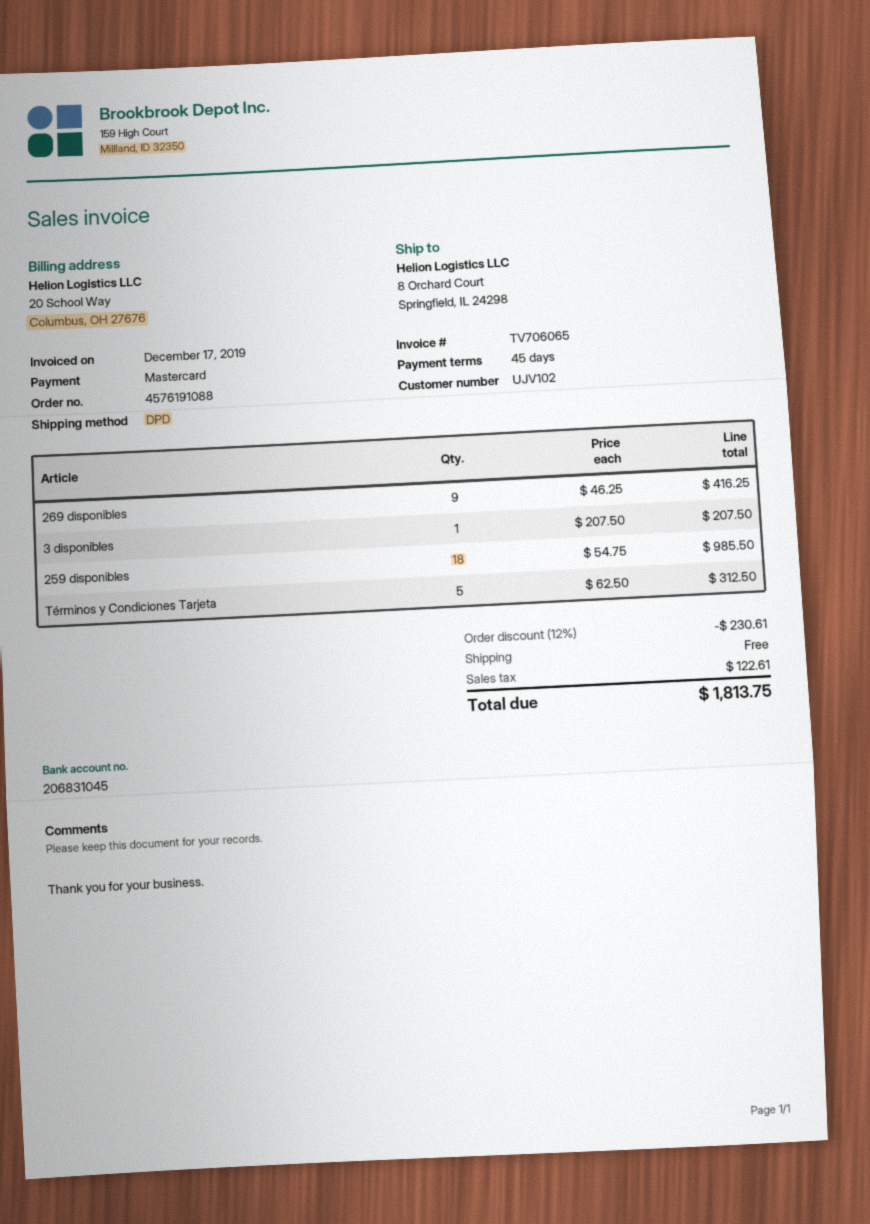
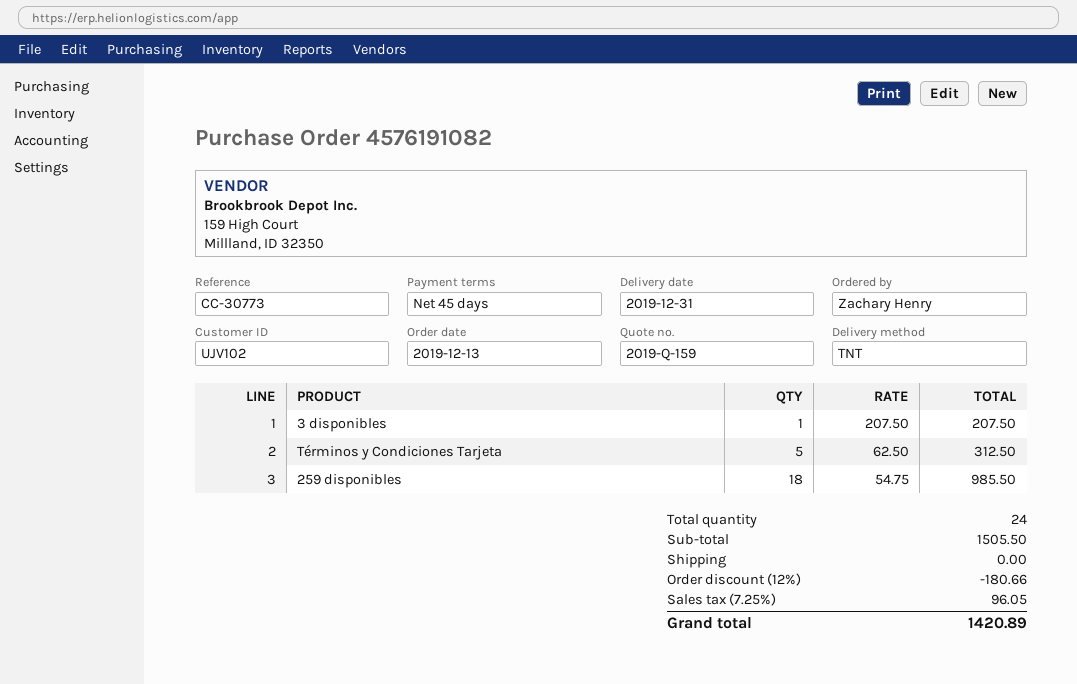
order number: 4576191088 -> 4576191082
shipping method: DPD -> TNT
269 disponibles: 9 x 46.25 = 416.25 -> none
discount: 12% = 230.61 -> 12% = 180.66
tax: 122.61 -> 96.05
total: 1813.75 -> 1420.89

